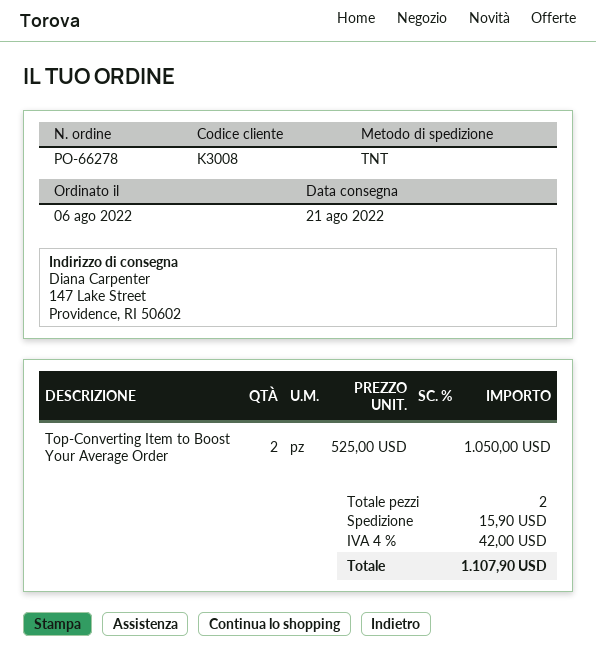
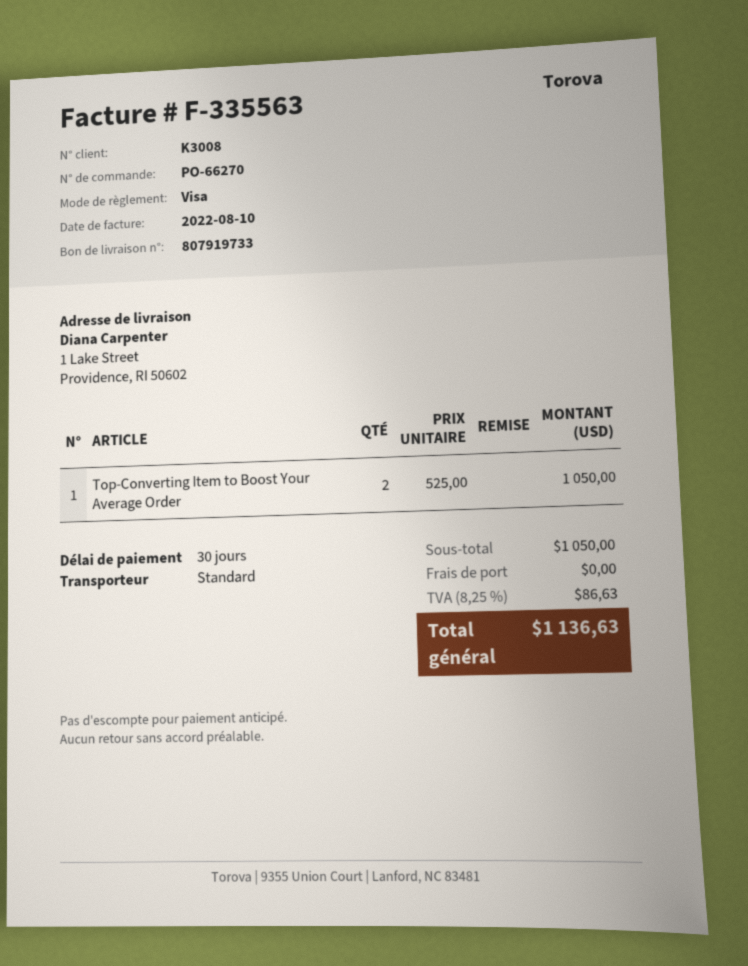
order number: PO-66278 -> PO-66270
shipping method: TNT -> standard
ship to: 147 Lake Street, Providence, RI 50602 -> 1 Lake Street, Providence, RI 50602
shipping: 15.90 -> 0.00
tax: 4% = 42.00 -> 8.25% = 86.63
total: 1107.90 -> 1136.63

